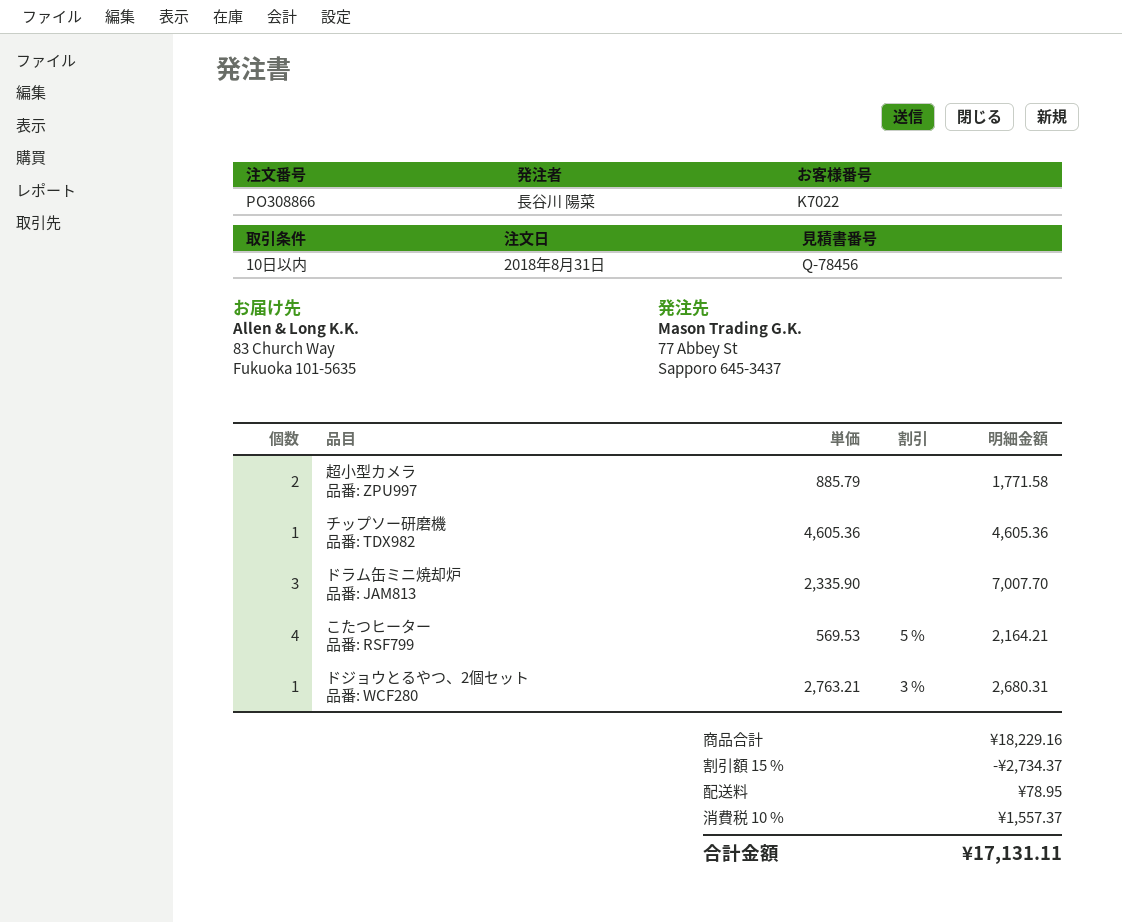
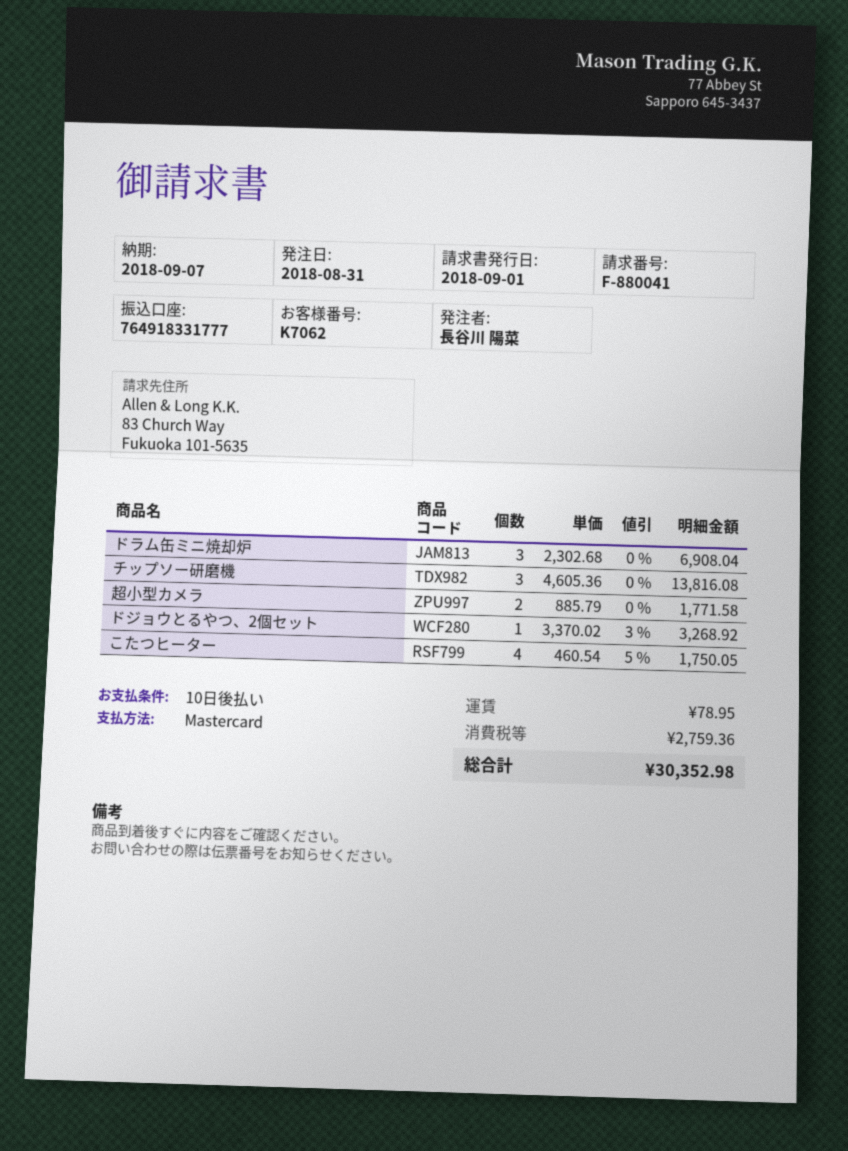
customer number: K7022 -> K7062
チップソー研磨機: 1 x 4605.36 = 4605.36 -> 3 x 4605.36 = 13816.08
ドラム缶ミニ焼却炉: 3 x 2335.90 = 7007.70 -> 3 x 2302.68 = 6908.04
こたつヒーター: 4 x 569.53 - 5% = 2164.21 -> 4 x 460.54 - 5% = 1750.05
ドジョウとるやつ、2個セット: 1 x 2763.21 - 3% = 2680.31 -> 1 x 3370.02 - 3% = 3268.92
discount: 15% = 2734.37 -> none
tax: 1557.37 -> 2759.36
total: 17131.11 -> 30352.98

